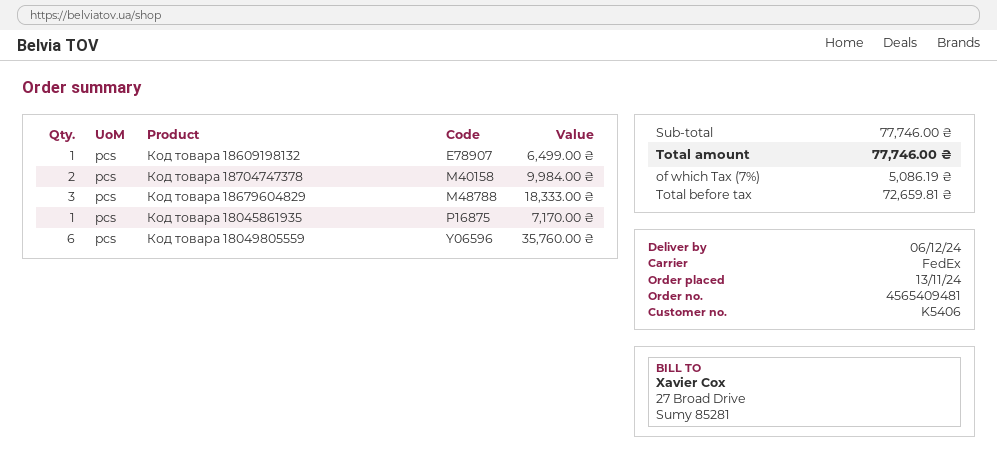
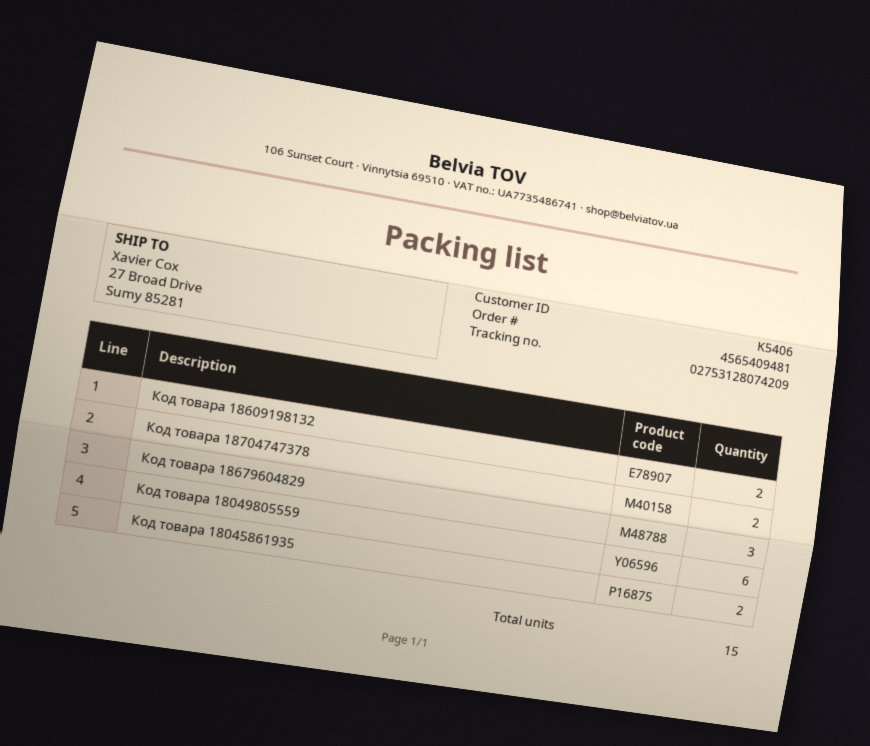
Код товара 18609198132: 1 -> 2
Код товара 18045861935: 1 -> 2

